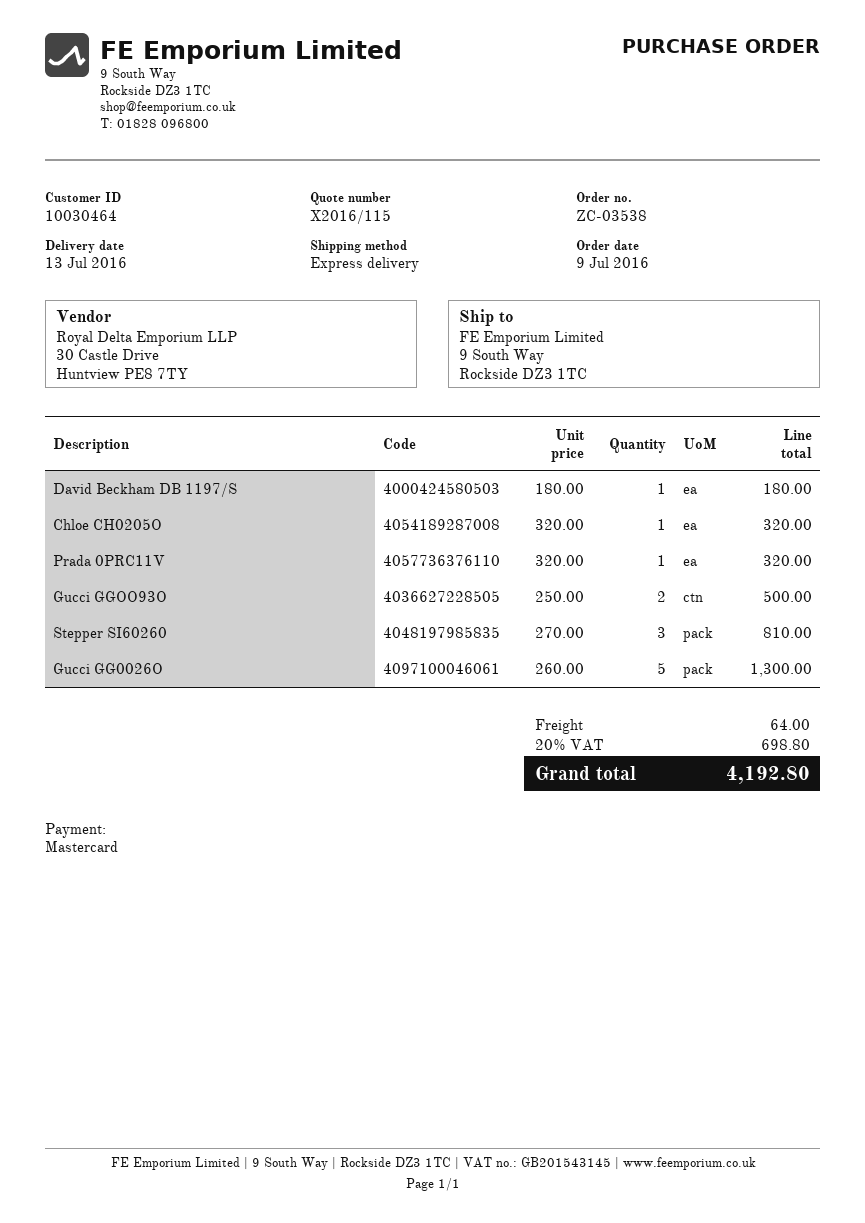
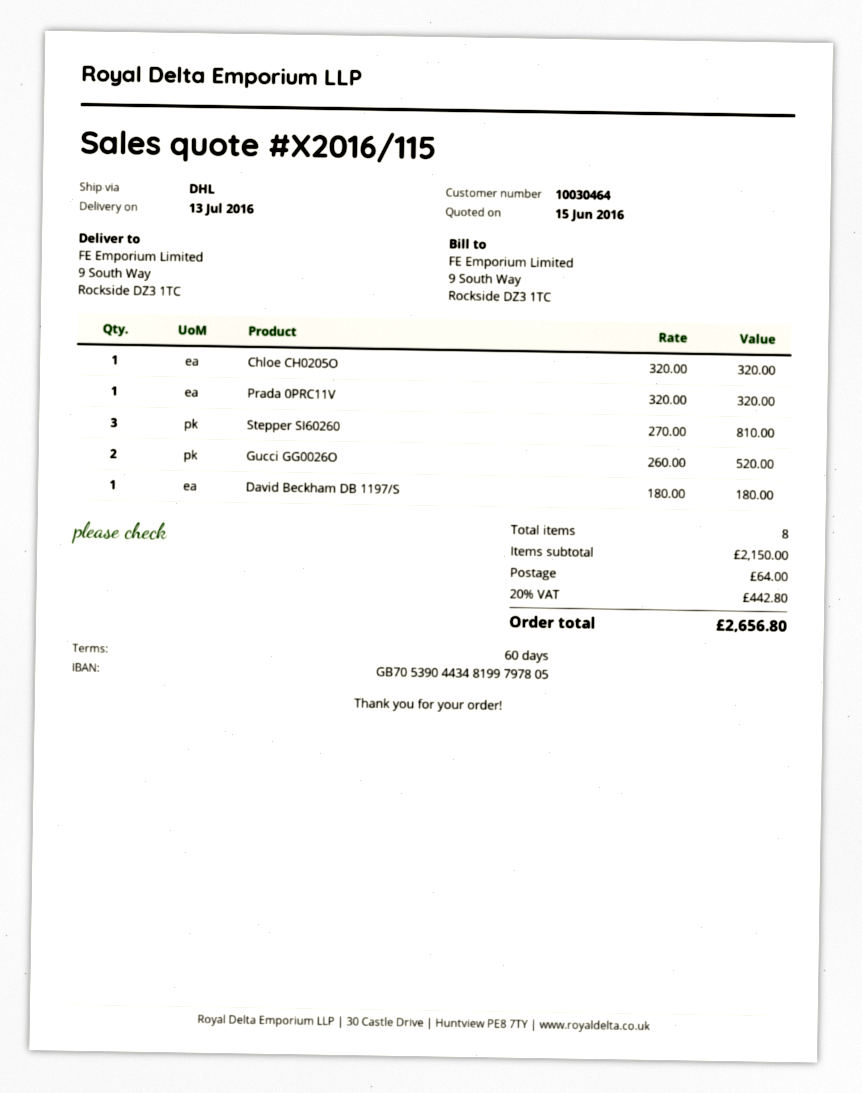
shipping method: express -> DHL
Gucci GGOO93O: 2 x 250.00 = 500.00 -> none
Gucci GG0026O: 5 x 260.00 = 1300.00 -> 2 x 260.00 = 520.00
tax: 20% = 698.80 -> 20% = 442.80
total: 4192.80 -> 2656.80

